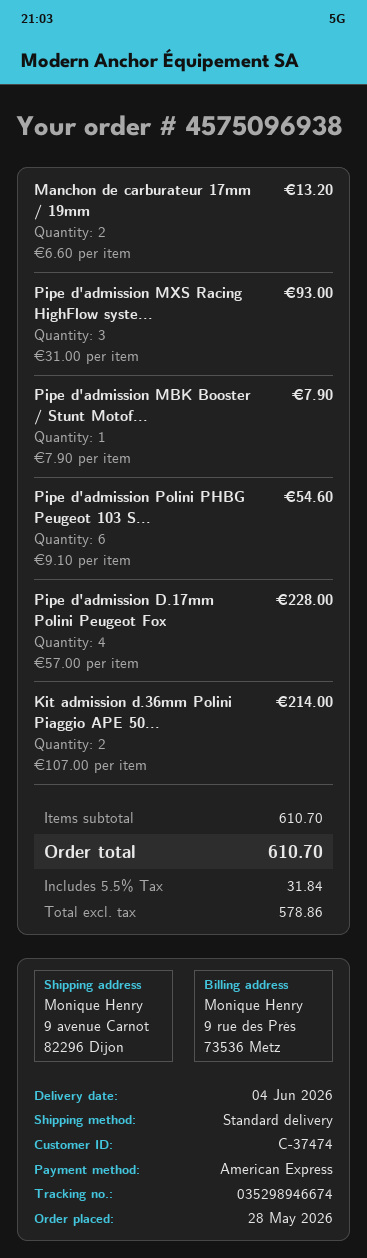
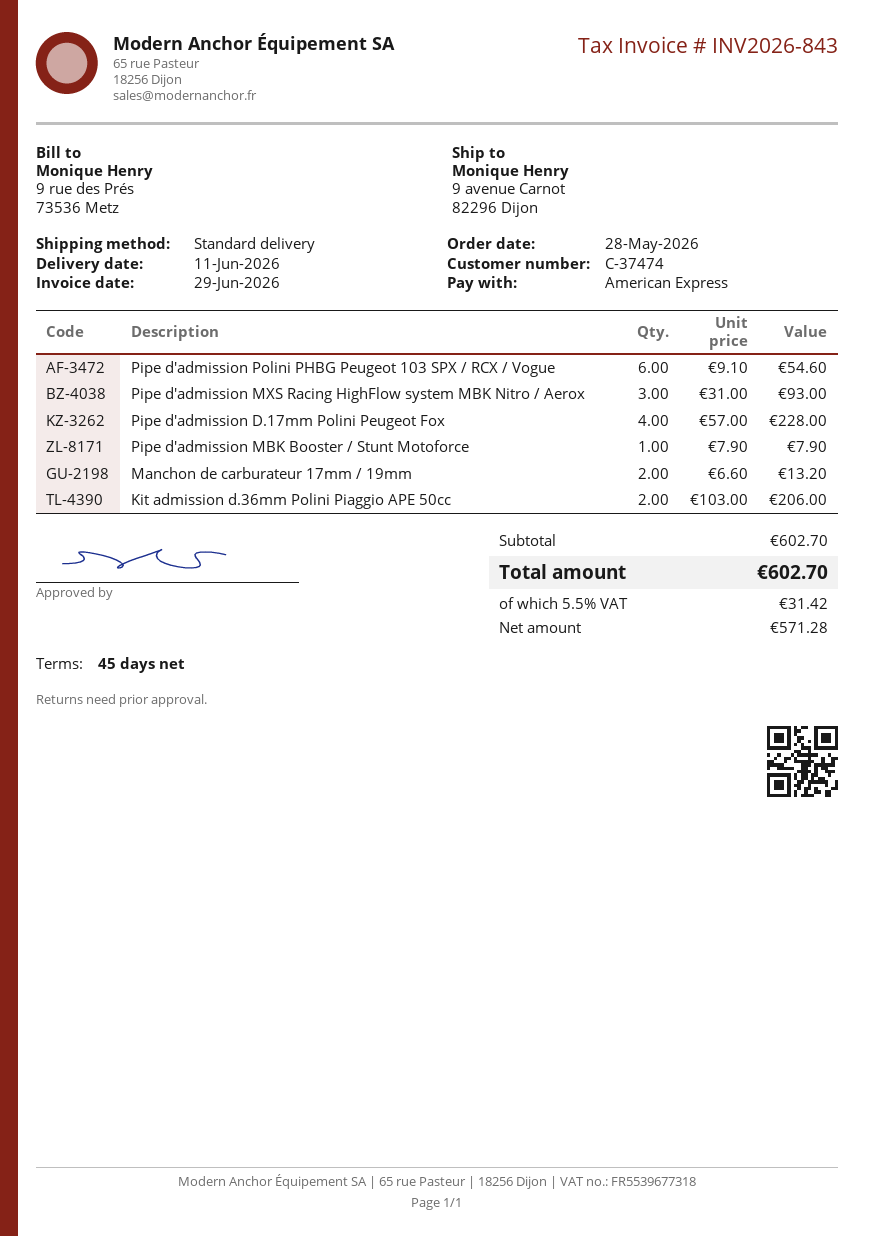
delivery date: 2026-06-04 -> 2026-06-11
Kit admission d.36mm Polini Piaggio APE 50...: 2 x 107.00 = 214.00 -> 2 x 103.00 = 206.00
subtotal: 610.70 -> 602.70
net: 578.86 -> 571.28
tax: 5.5% = 31.84 -> 5.5% = 31.42
total: 610.70 -> 602.70

